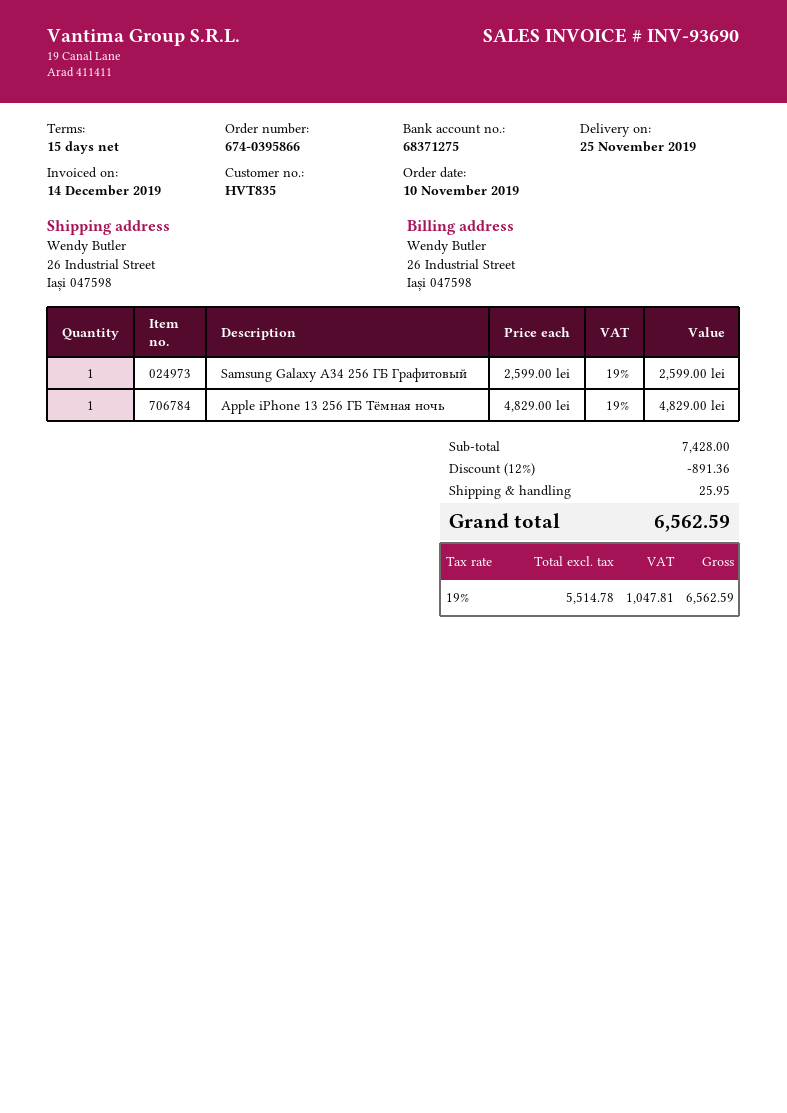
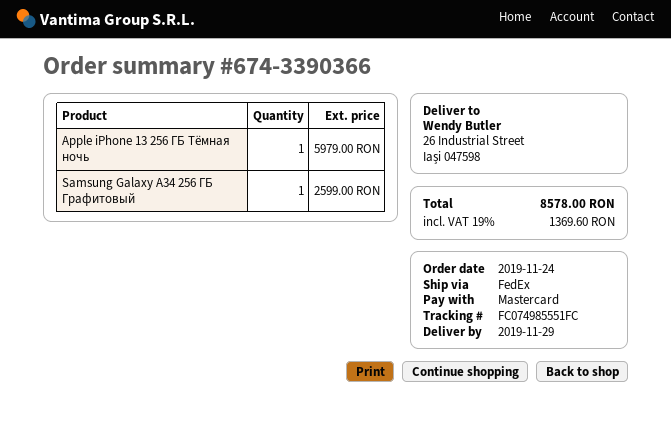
order number: 674-0395866 -> 674-3390366
order date: 2019-11-10 -> 2019-11-24
delivery date: 2019-11-25 -> 2019-11-29
Apple iPhone 13 256 ГБ Тёмная ночь: 1 for 4829.00 -> 1 for 5979.00
discount: 12% = 891.36 -> none
shipping: 25.95 -> none
tax: 19% = 1047.81 -> 19% = 1369.60
total: 6562.59 -> 8578.00

